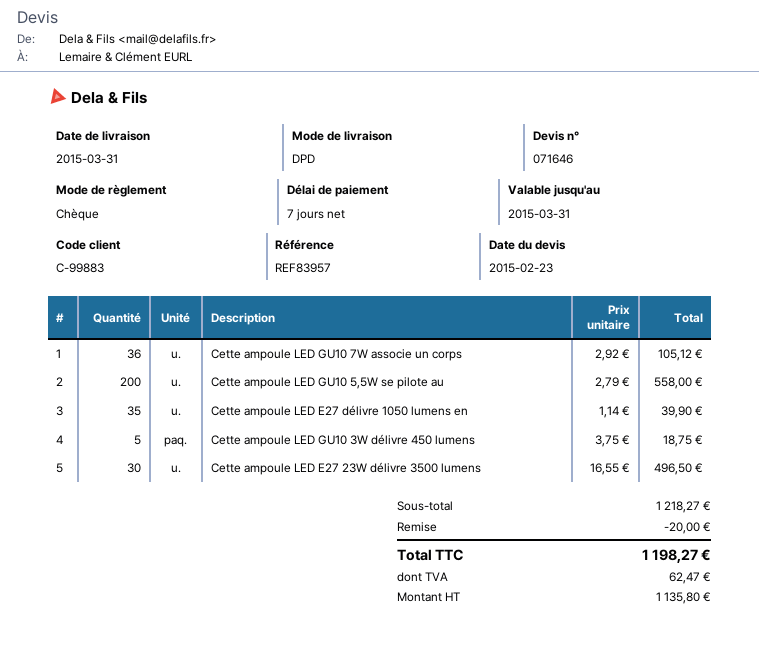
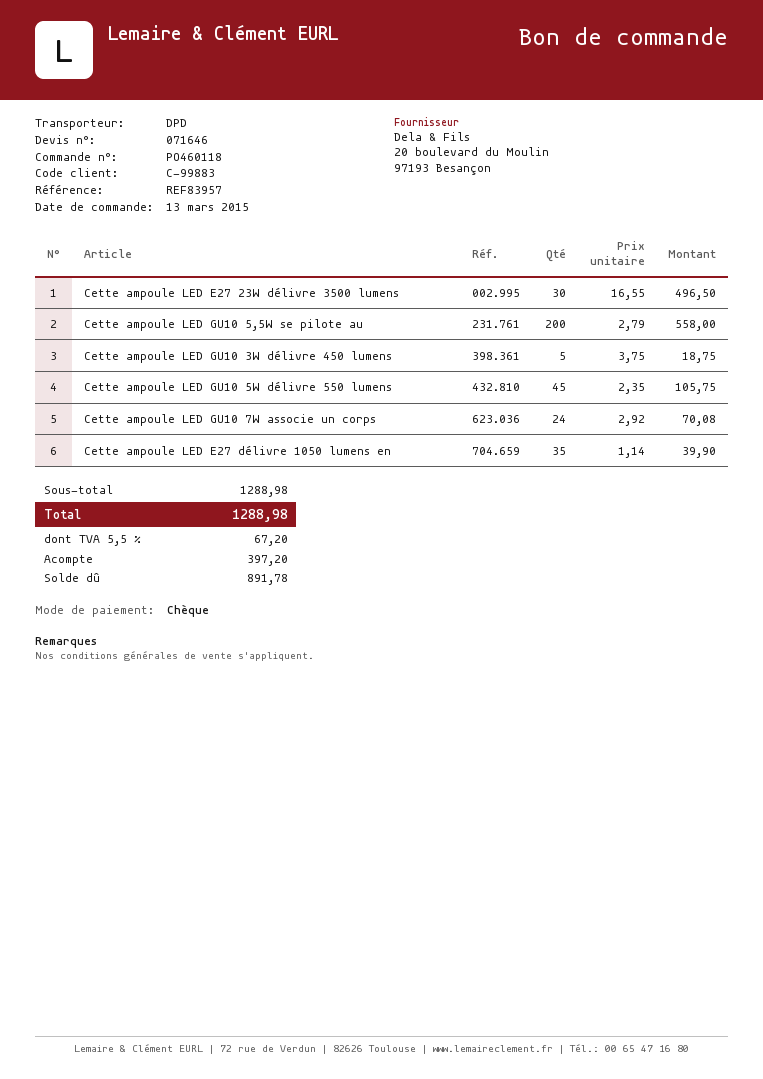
Cette ampoule LED GU10 7W associe un corps: 36 x 2.92 = 105.12 -> 24 x 2.92 = 70.08
Cette ampoule LED GU10 5W délivre 550 lumens: none -> 45 x 2.35 = 105.75
subtotal: 1218.27 -> 1288.98
discount: 20.00 -> none
tax: 62.47 -> 67.20
total: 1198.27 -> 1288.98

